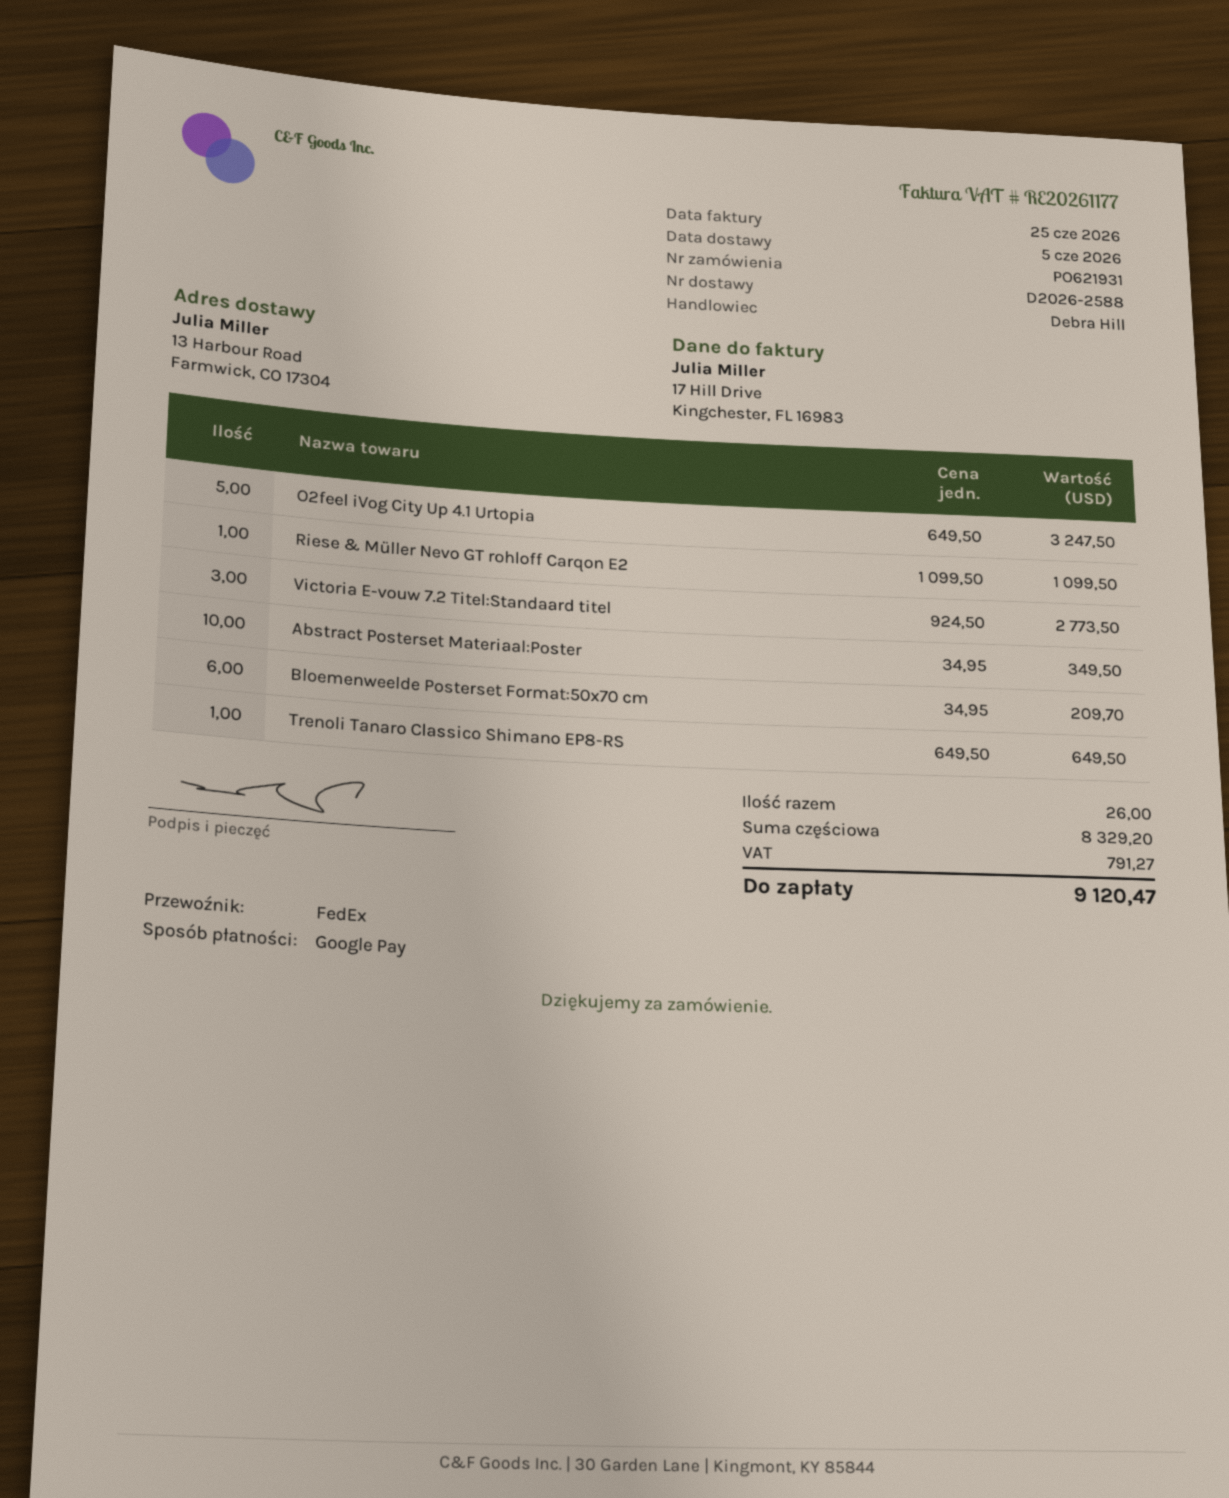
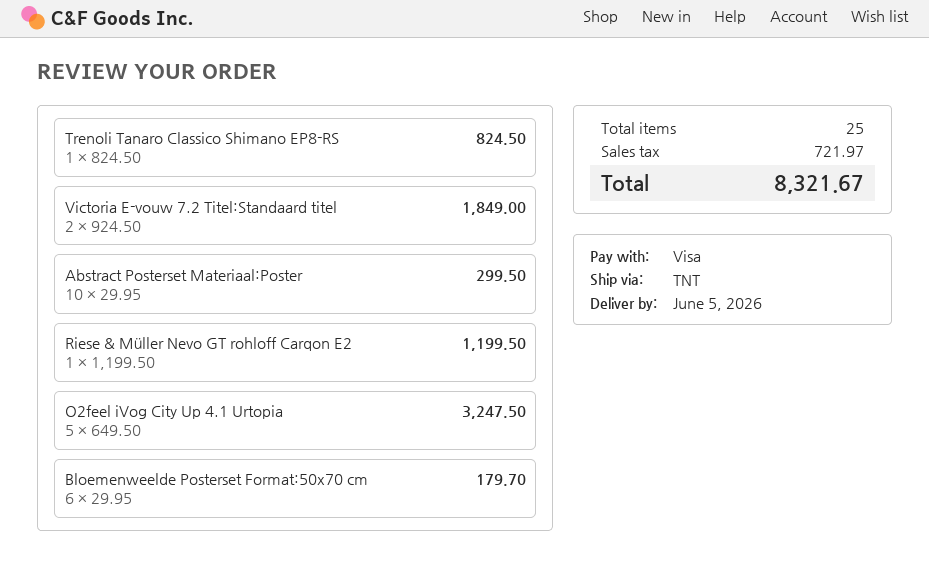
payment method: Google Pay -> Visa
shipping method: FedEx -> TNT
Riese & Müller Nevo GT rohloff Carqon E2: 1 x 1099.50 = 1099.50 -> 1 x 1199.50 = 1199.50
Victoria E-vouw 7.2 Titel:Standaard titel: 3 x 924.50 = 2773.50 -> 2 x 924.50 = 1849.00
Abstract Posterset Materiaal:Poster: 10 x 34.95 = 349.50 -> 10 x 29.95 = 299.50
Bloemenweelde Posterset Format:50x70 cm: 6 x 34.95 = 209.70 -> 6 x 29.95 = 179.70
Trenoli Tanaro Classico Shimano EP8-RS: 1 x 649.50 = 649.50 -> 1 x 824.50 = 824.50
total quantity: 26 -> 25
tax: 791.27 -> 721.97
total: 9120.47 -> 8321.67

